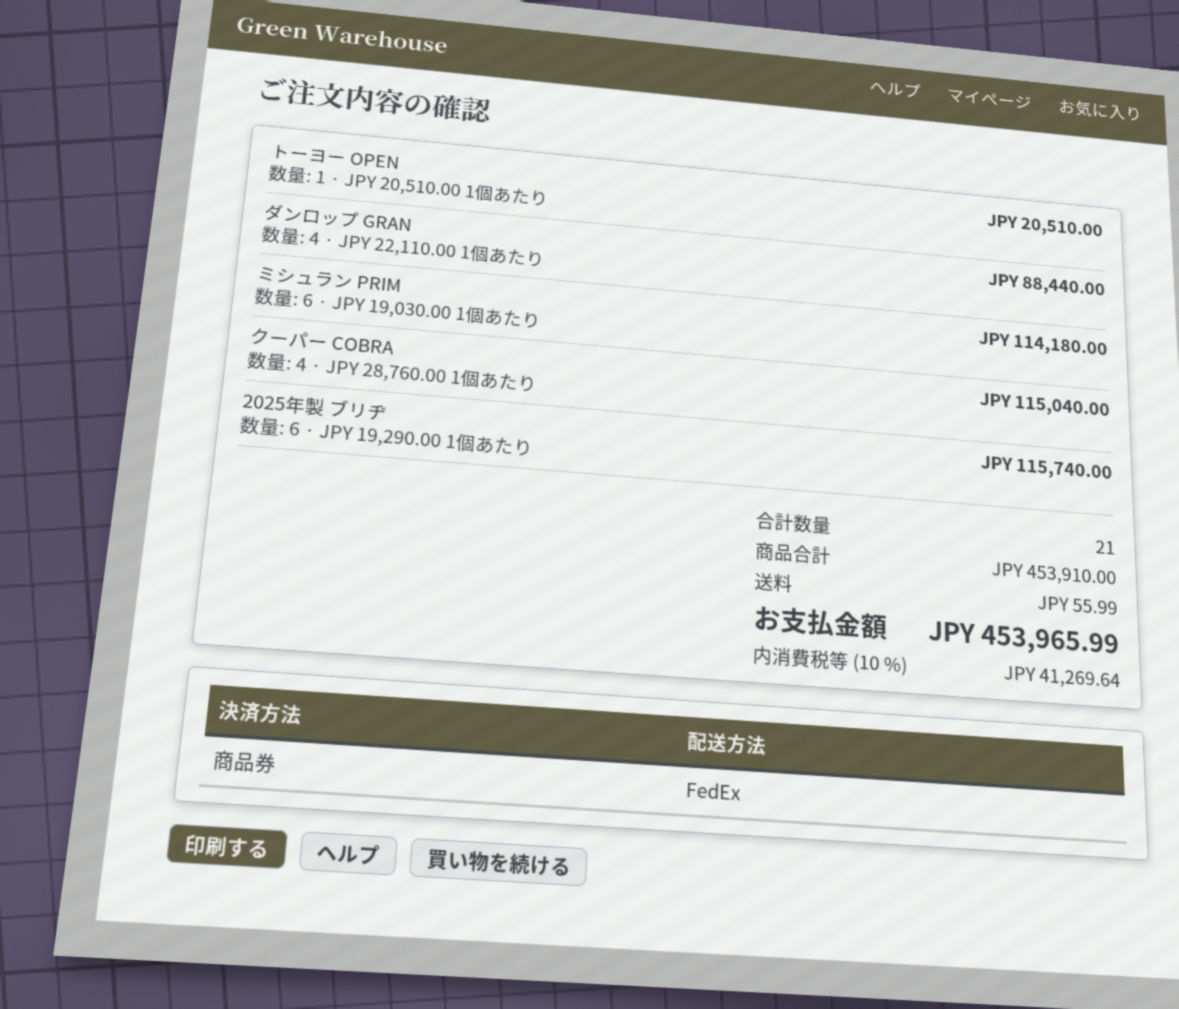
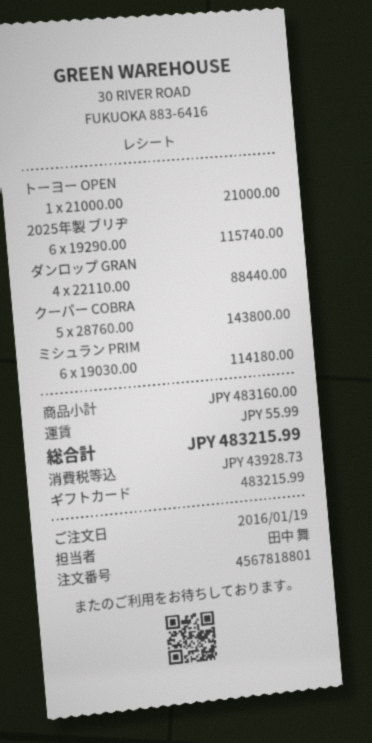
トーヨー OPEN: 1 x 20510.00 = 20510.00 -> 1 x 21000.00 = 21000.00
クーパー COBRA: 4 x 28760.00 = 115040.00 -> 5 x 28760.00 = 143800.00
subtotal: 453910.00 -> 483160.00
tax: 41269.64 -> 43928.73
total: 453965.99 -> 483215.99

